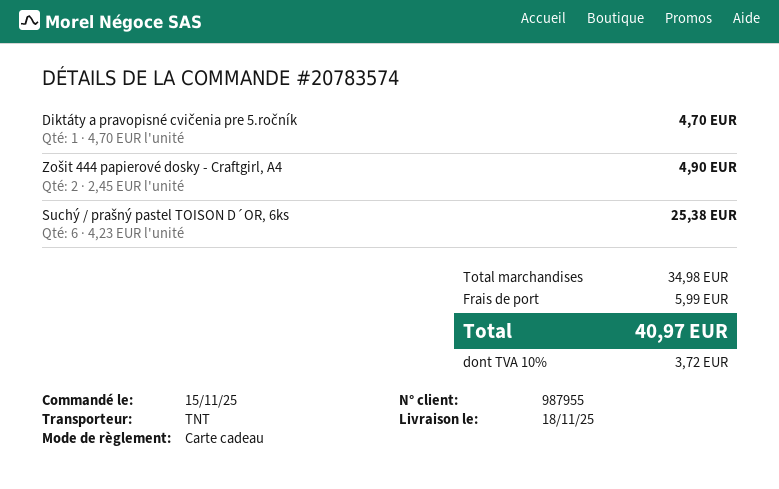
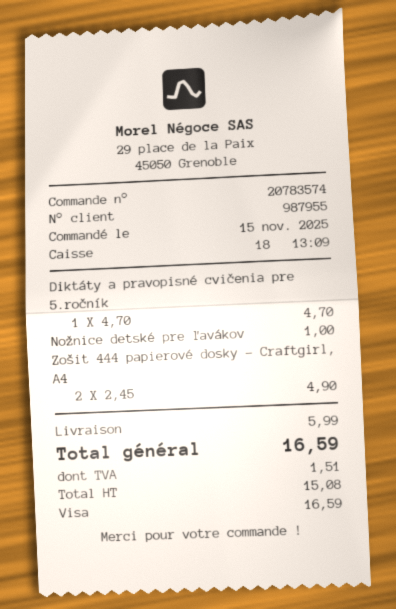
payment method: gift card -> Visa
Suchý / prašný pastel TOISON D´OR, 6ks: 6 x 4.23 = 25.38 -> none
Nožnice detské pre ľavákov: none -> 1 x 1.00 = 1.00
tax: 3.72 -> 1.51
total: 40.97 -> 16.59

